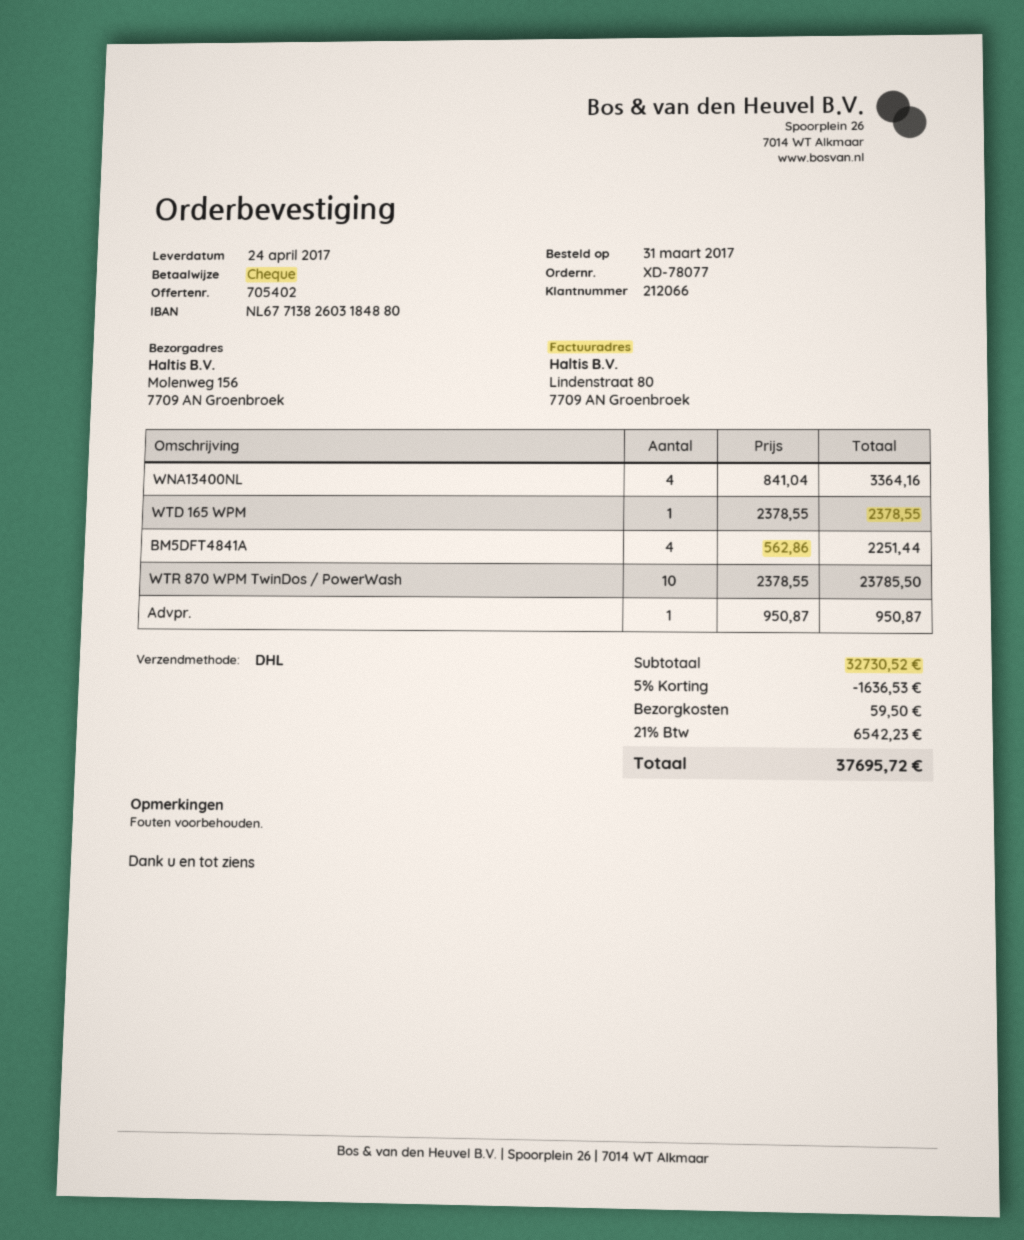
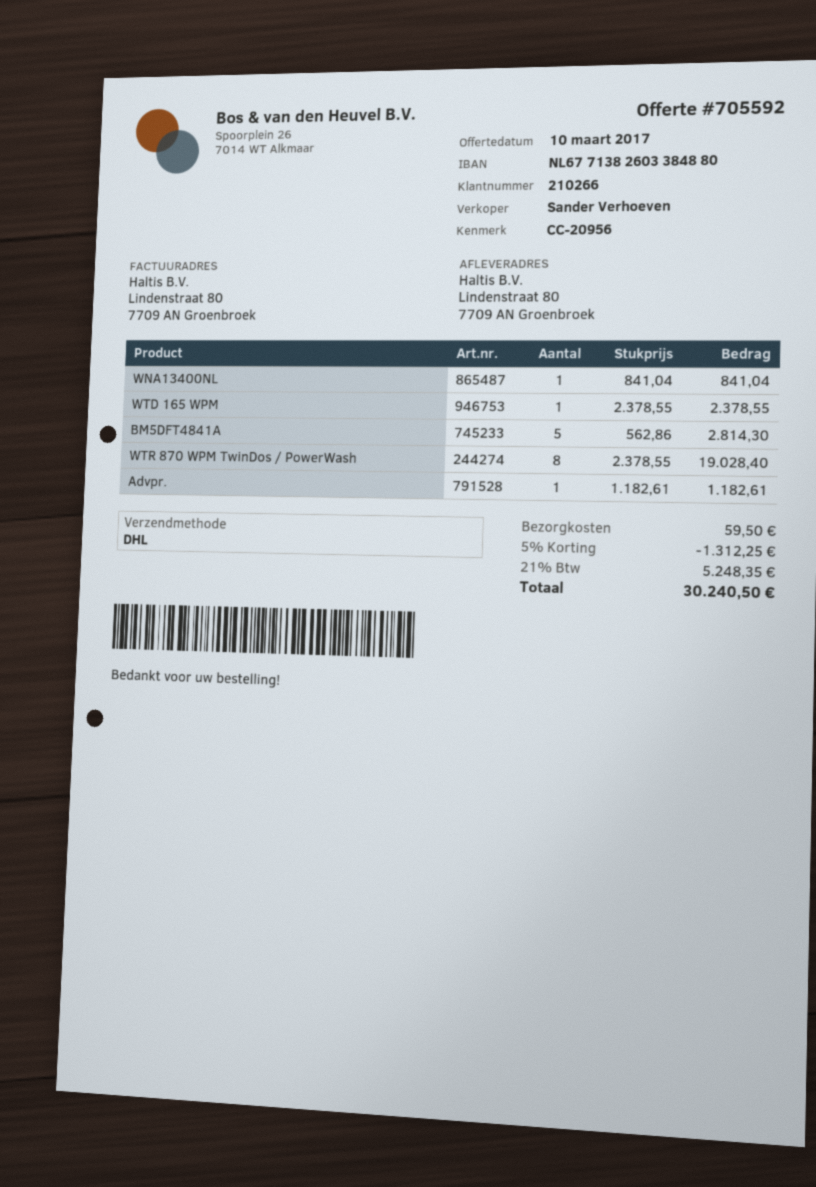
quote number: 705402 -> 705592
customer number: 212066 -> 210266
bank account: NL6771382603184880 -> NL6771382603384880
ship to: Molenweg 156, 7709 AN Groenbroek -> Lindenstraat 80, 7709 AN Groenbroek
WNA13400NL: 4 x 841.04 = 3364.16 -> 1 x 841.04 = 841.04
BM5DFT4841A: 4 x 562.86 = 2251.44 -> 5 x 562.86 = 2814.30
WTR 870 WPM TwinDos / PowerWash: 10 x 2378.55 = 23785.50 -> 8 x 2378.55 = 19028.40
Advpr.: 1 x 950.87 = 950.87 -> 1 x 1182.61 = 1182.61
discount: 5% = 1636.53 -> 5% = 1312.25
tax: 21% = 6542.23 -> 21% = 5248.35
total: 37695.72 -> 30240.50

